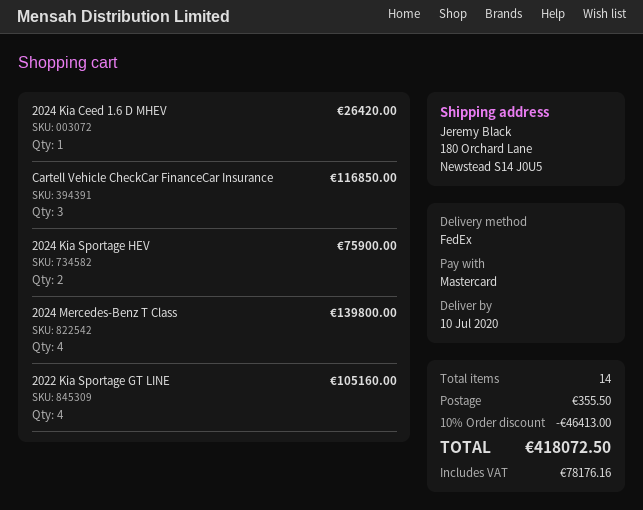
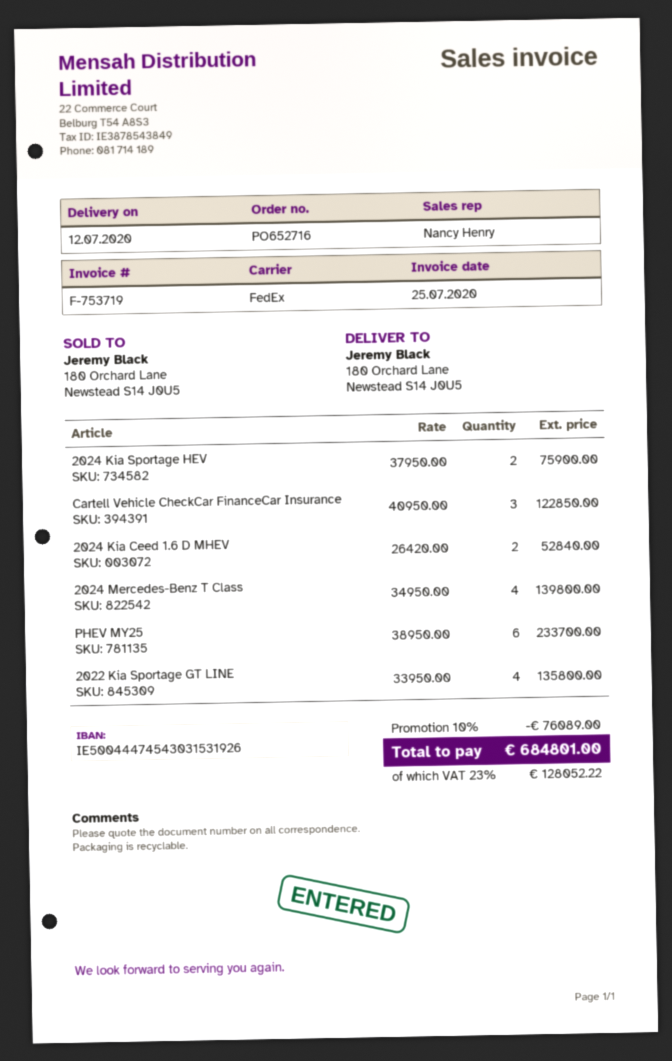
delivery date: 2020-07-10 -> 2020-07-12
2024 Kia Ceed 1.6 D MHEV: 1 for 26420.00 -> 2 for 52840.00
Cartell Vehicle CheckCar FinanceCar Insurance: 3 for 116850.00 -> 3 for 122850.00
2022 Kia Sportage GT LINE: 4 for 105160.00 -> 4 for 135800.00
PHEV MY25: none -> 6 for 233700.00
discount: 10% = 46413.00 -> 10% = 76089.00
shipping: 355.50 -> none
tax: 78176.16 -> 128052.22
total: 418072.50 -> 684801.00

